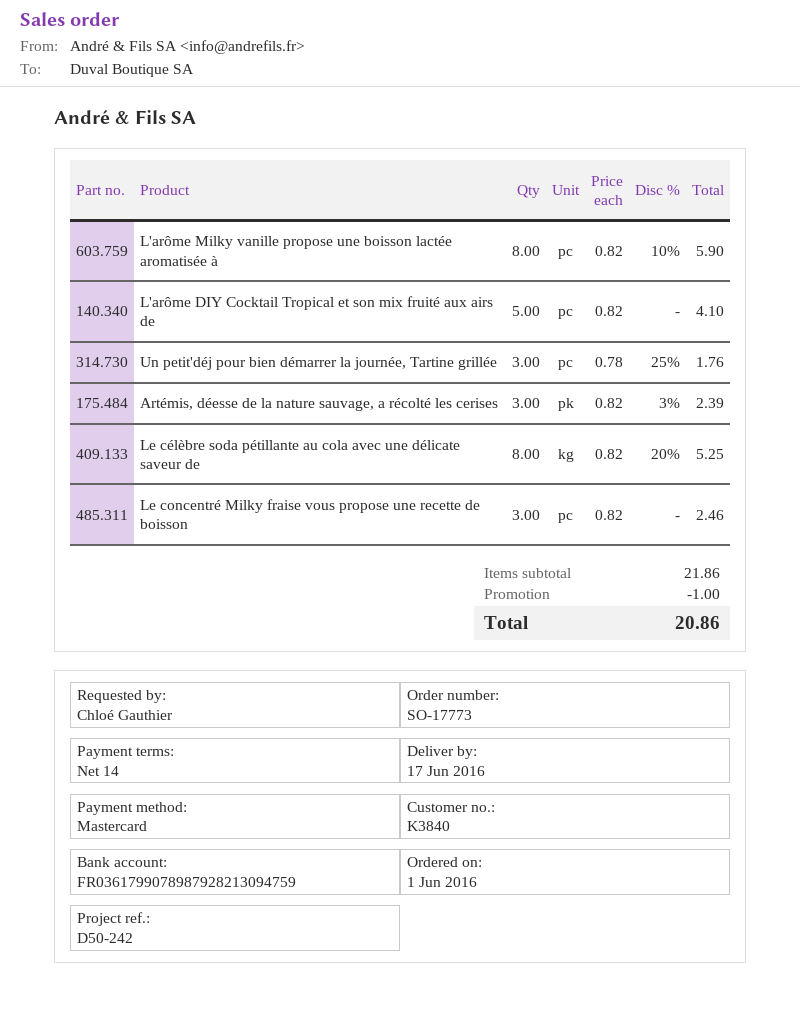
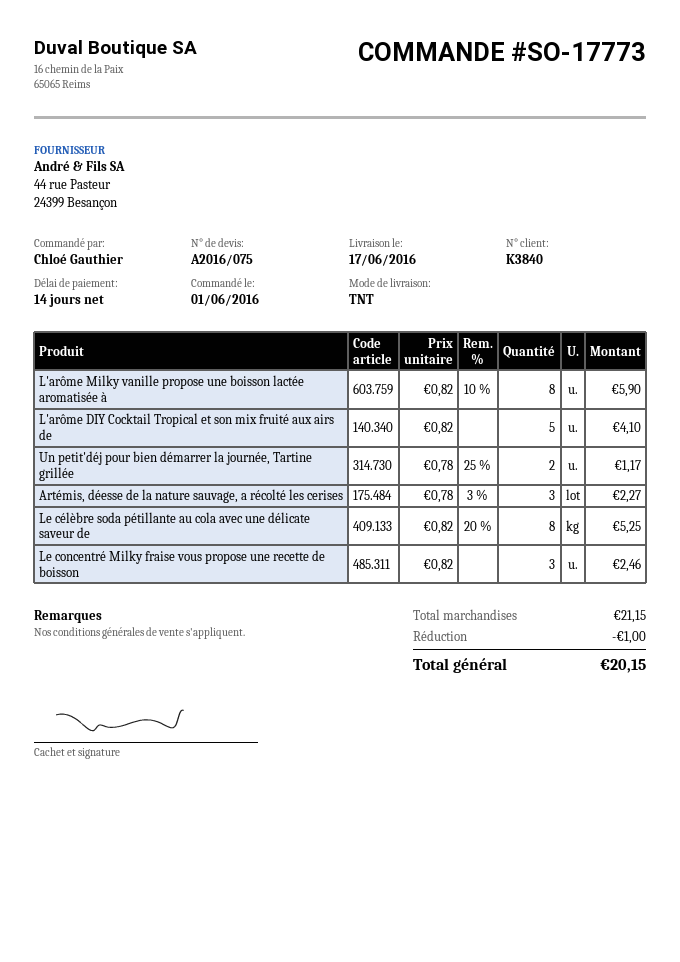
Un petit'déj pour bien démarrer la journée, Tartine grillée: 3 x 0.78 - 25% = 1.76 -> 2 x 0.78 - 25% = 1.17
Artémis, déesse de la nature sauvage, a récolté les cerises: 3 x 0.82 - 3% = 2.39 -> 3 x 0.78 - 3% = 2.27
subtotal: 21.86 -> 21.15
total: 20.86 -> 20.15

